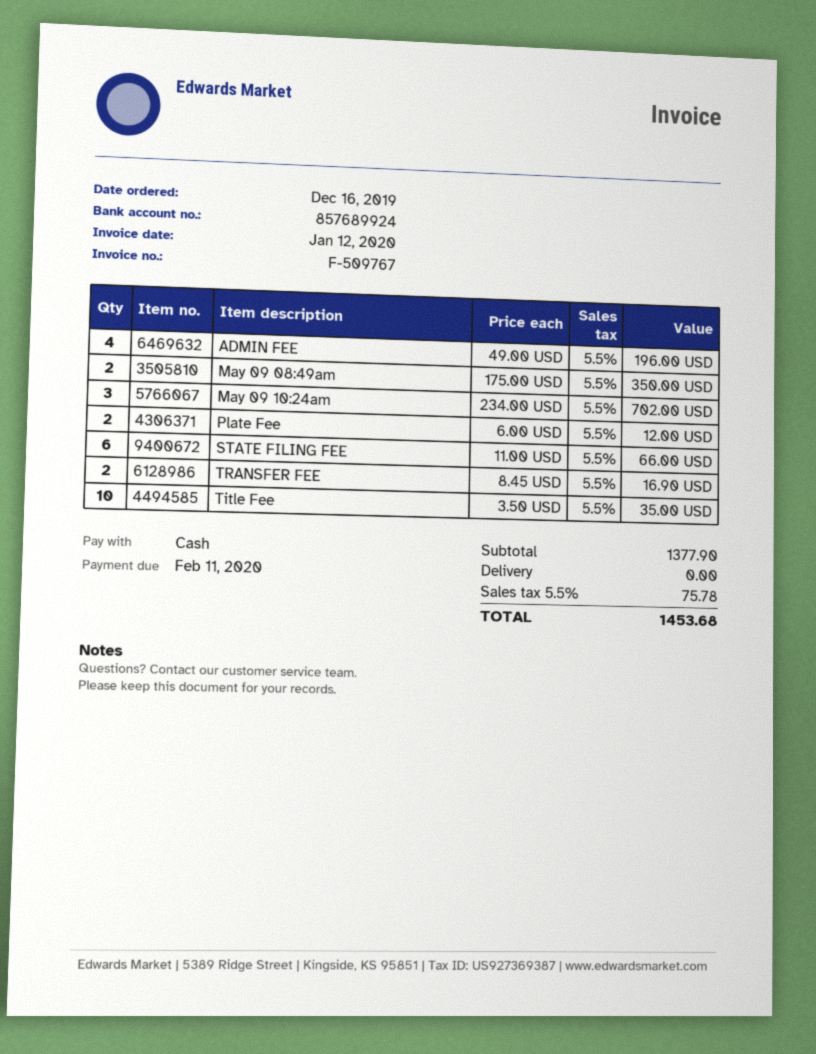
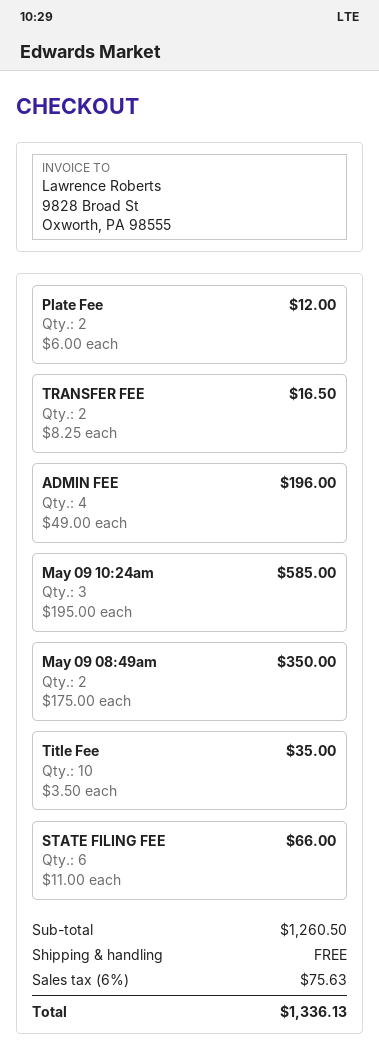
May 09 10:24am: 3 x 234.00 = 702.00 -> 3 x 195.00 = 585.00
TRANSFER FEE: 2 x 8.45 = 16.90 -> 2 x 8.25 = 16.50
subtotal: 1377.90 -> 1260.50
tax: 5.5% = 75.78 -> 6% = 75.63
total: 1453.68 -> 1336.13

